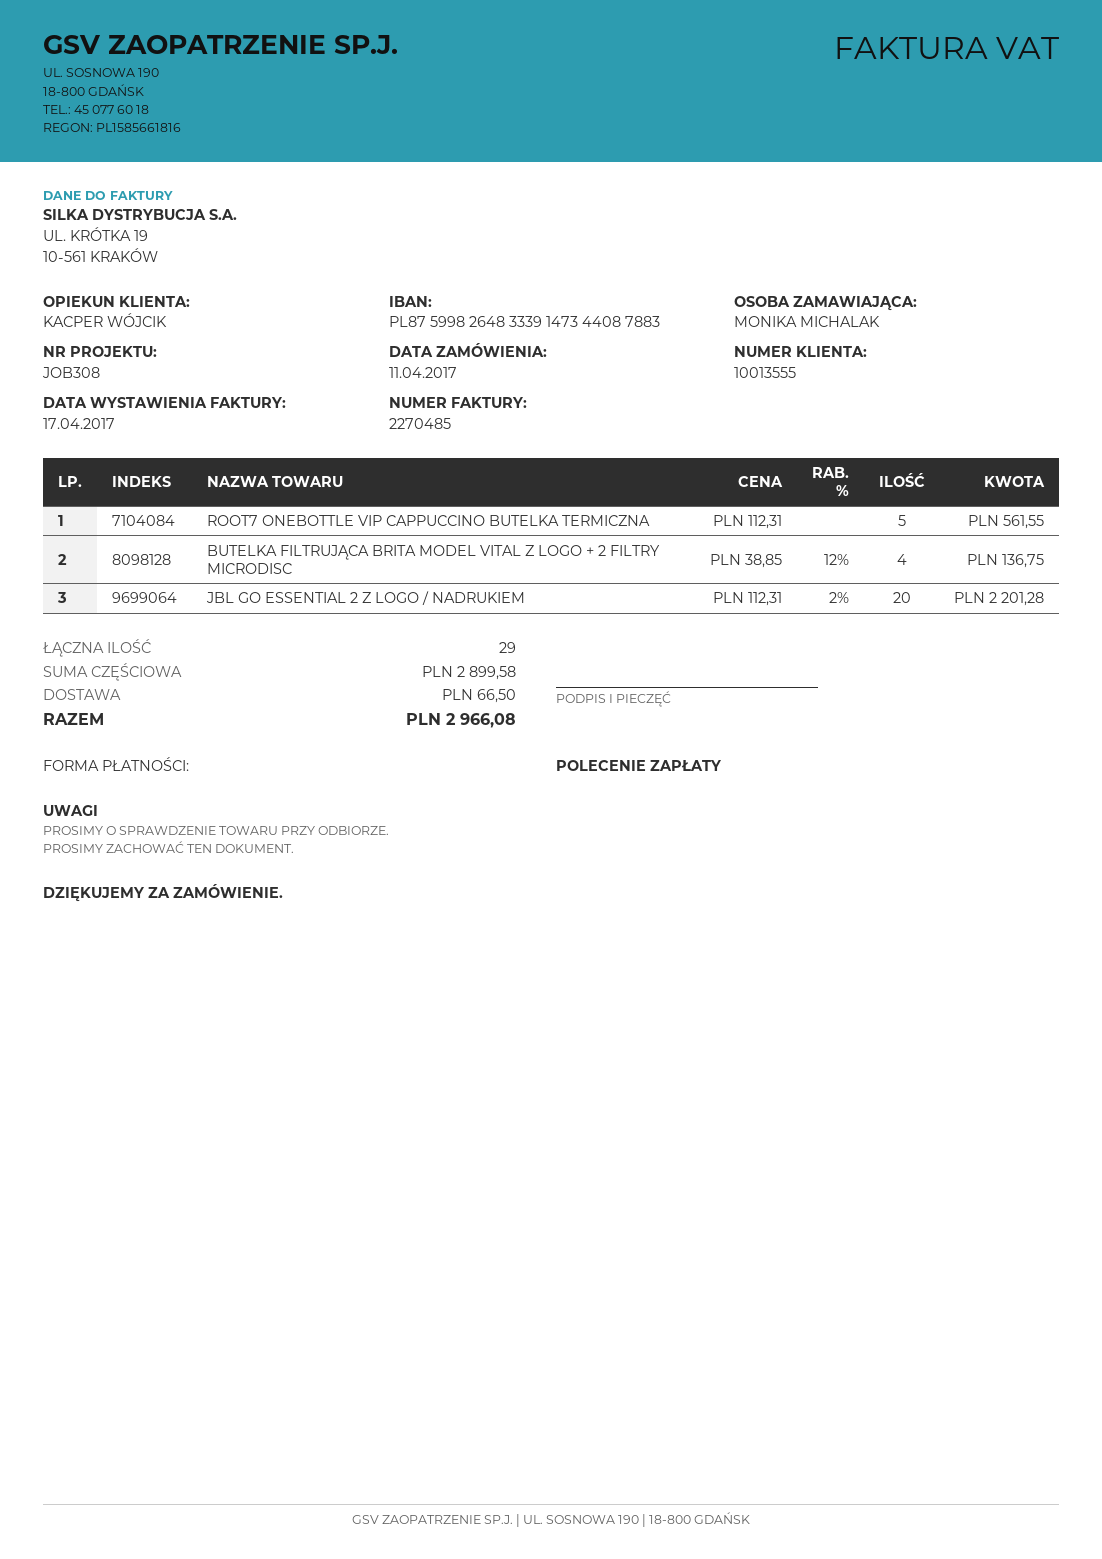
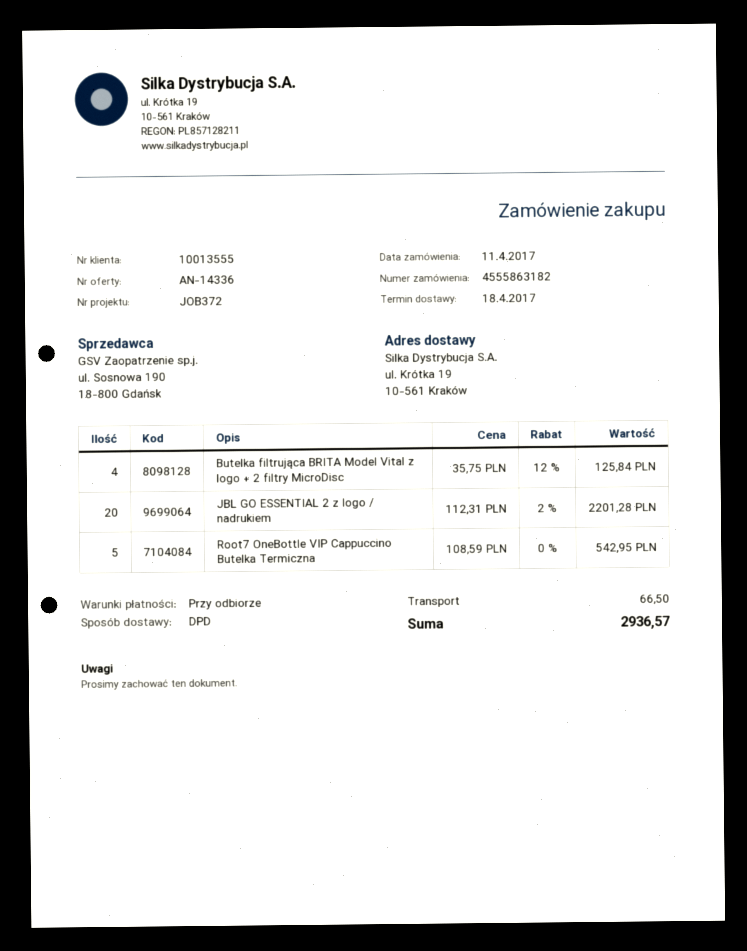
reference: JOB308 -> JOB372
ROOT7 ONEBOTTLE VIP CAPPUCCINO BUTELKA TERMICZNA: 5 x 112.31 = 561.55 -> 5 x 108.59 = 542.95
BUTELKA FILTRUJĄCA BRITA MODEL VITAL Z LOGO + 2 FILTRY MICRODISC: 4 x 38.85 - 12% = 136.75 -> 4 x 35.75 - 12% = 125.84
total: 2966.08 -> 2936.57

